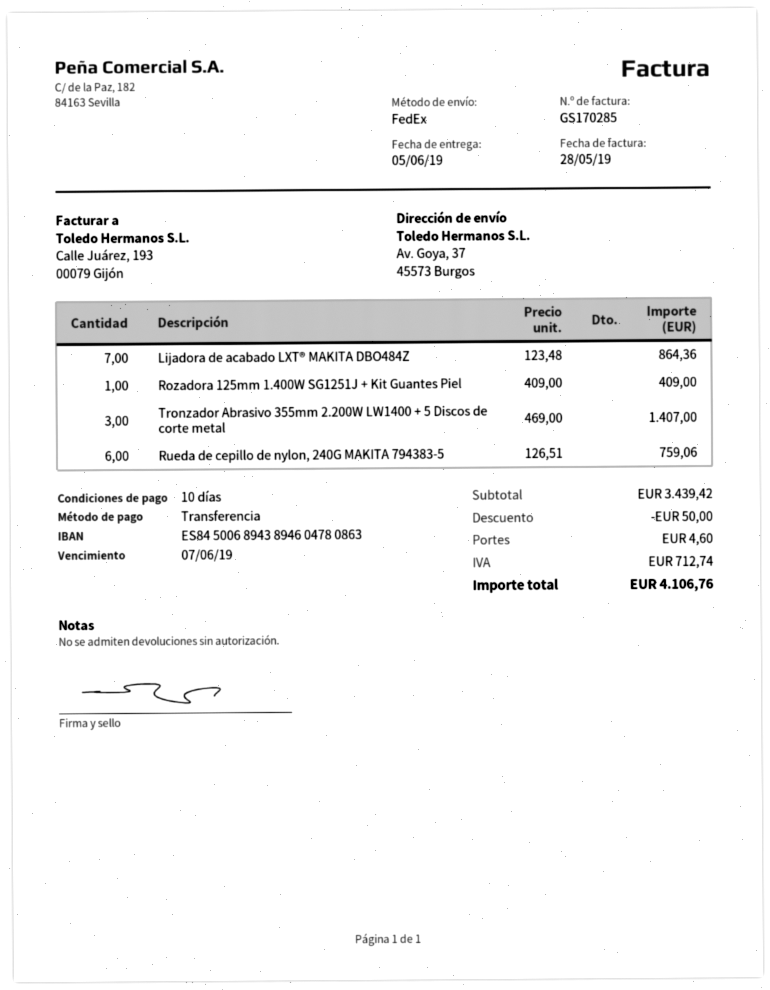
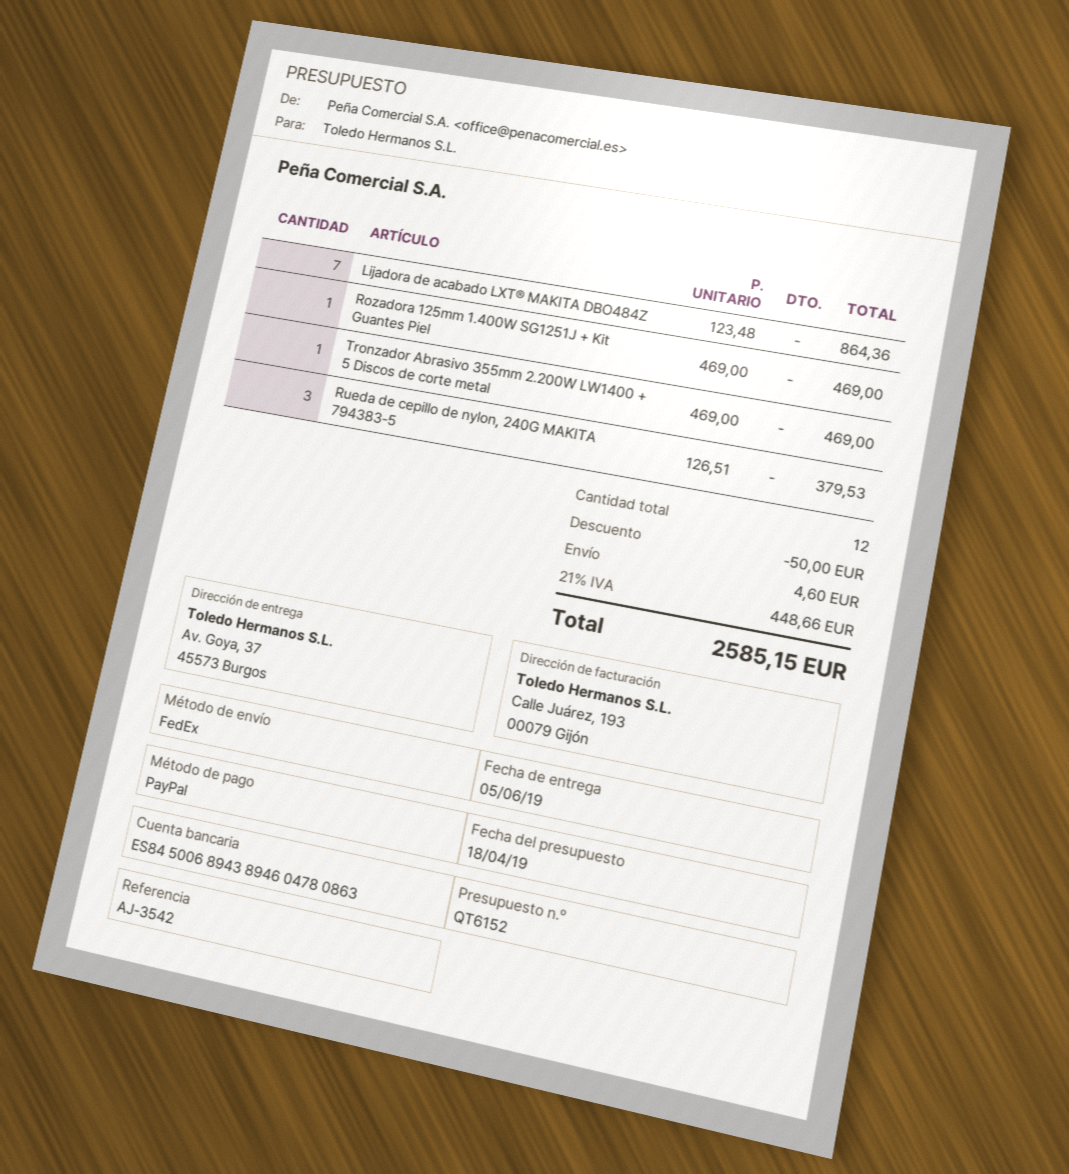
payment method: bank transfer -> PayPal
Rozadora 125mm 1.400W SG1251J + Kit Guantes Piel: 1 x 409.00 = 409.00 -> 1 x 469.00 = 469.00
Tronzador Abrasivo 355mm 2.200W LW1400 + 5 Discos de corte metal: 3 x 469.00 = 1407.00 -> 1 x 469.00 = 469.00
Rueda de cepillo de nylon, 240G MAKITA 794383-5: 6 x 126.51 = 759.06 -> 3 x 126.51 = 379.53
tax: 712.74 -> 448.66
total: 4106.76 -> 2585.15

